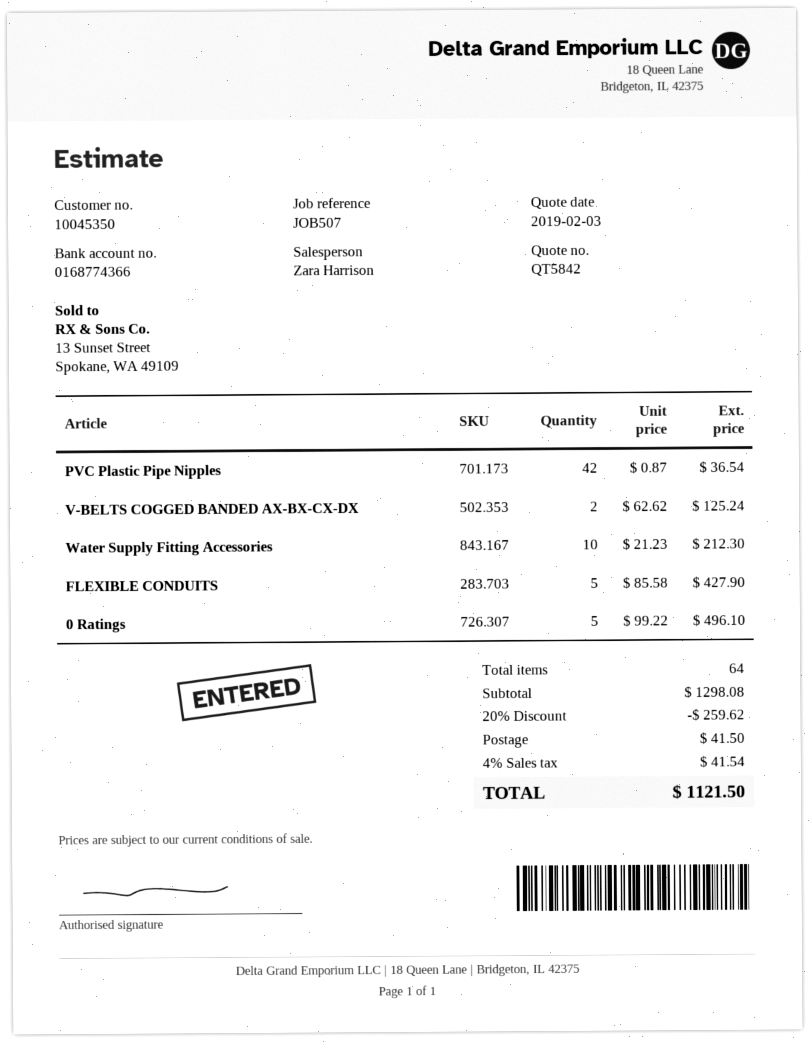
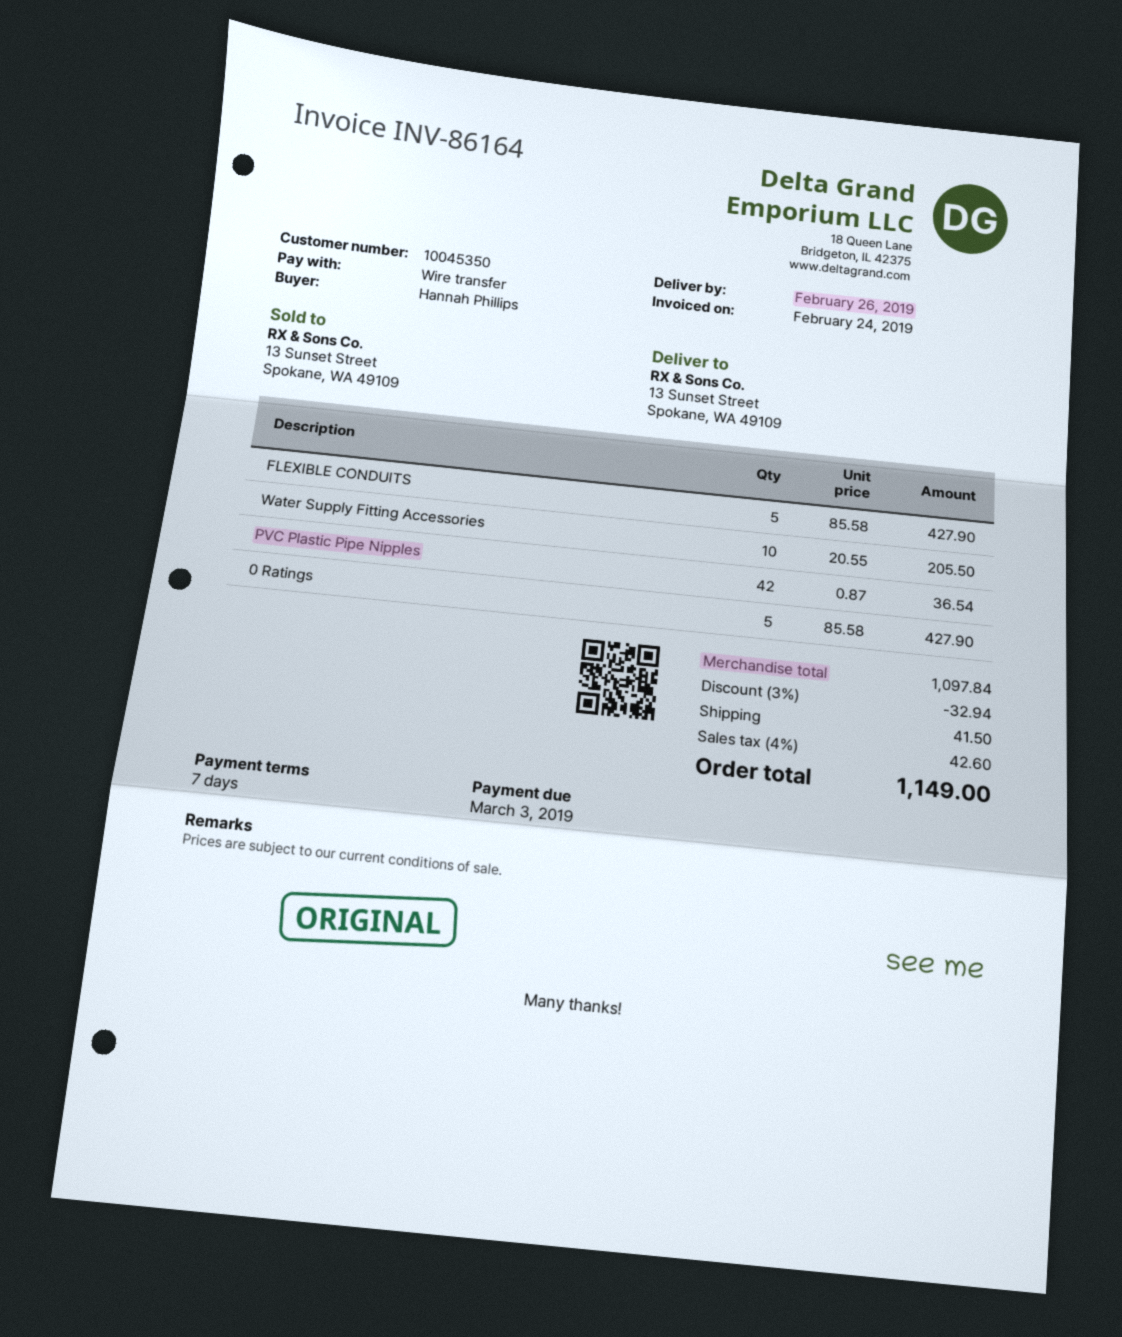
V-BELTS COGGED BANDED AX-BX-CX-DX: 2 x 62.62 = 125.24 -> none
Water Supply Fitting Accessories: 10 x 21.23 = 212.30 -> 10 x 20.55 = 205.50
0 Ratings: 5 x 99.22 = 496.10 -> 5 x 85.58 = 427.90
subtotal: 1298.08 -> 1097.84
discount: 20% = 259.62 -> 3% = 32.94
tax: 4% = 41.54 -> 4% = 42.60
total: 1121.50 -> 1149.00

